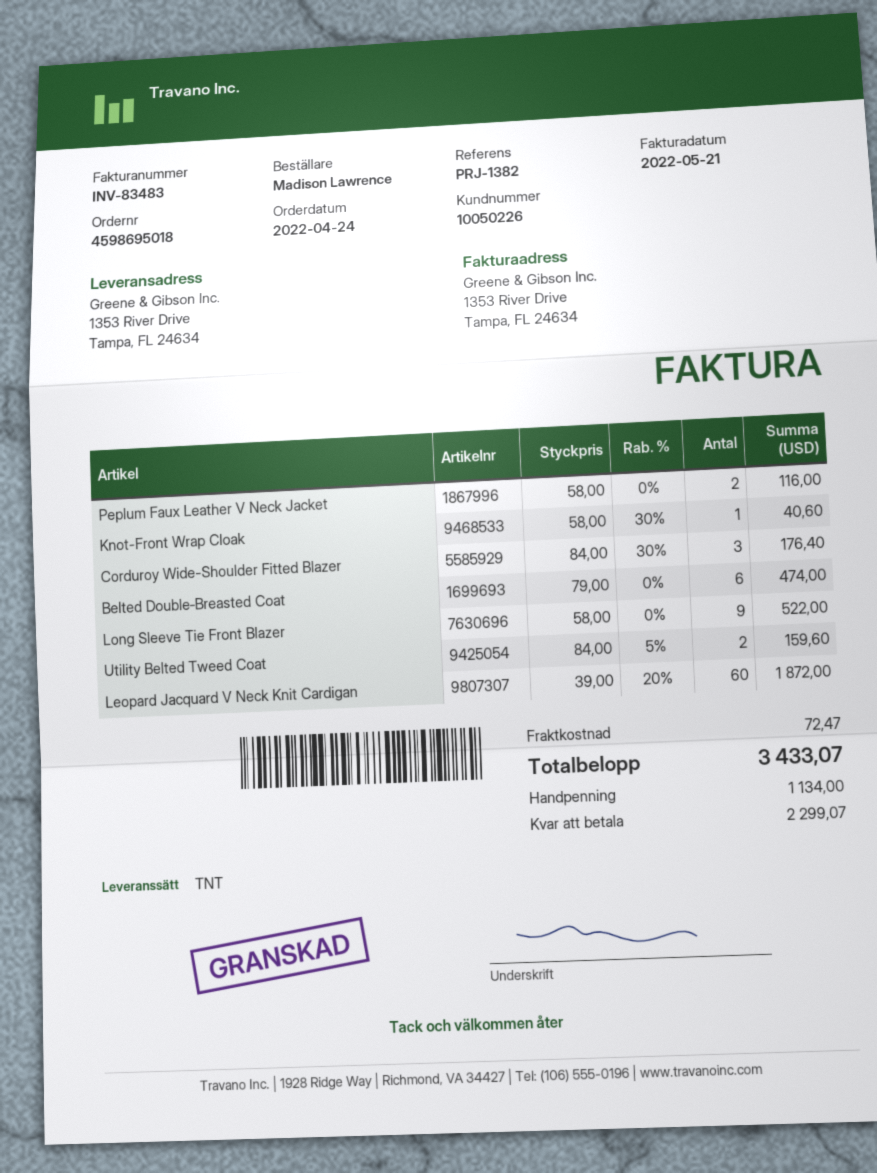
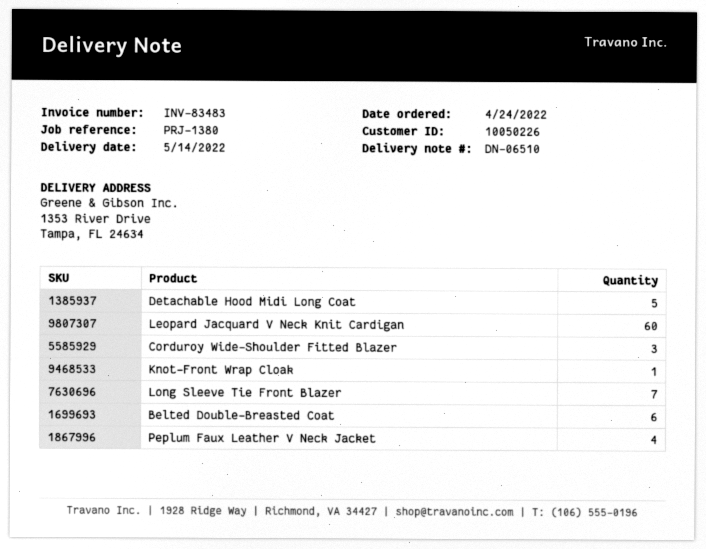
reference: PRJ-1382 -> PRJ-1380
Peplum Faux Leather V Neck Jacket: 2 -> 4
Long Sleeve Tie Front Blazer: 9 -> 7
Utility Belted Tweed Coat: 2 -> none
Detachable Hood Midi Long Coat: none -> 5

